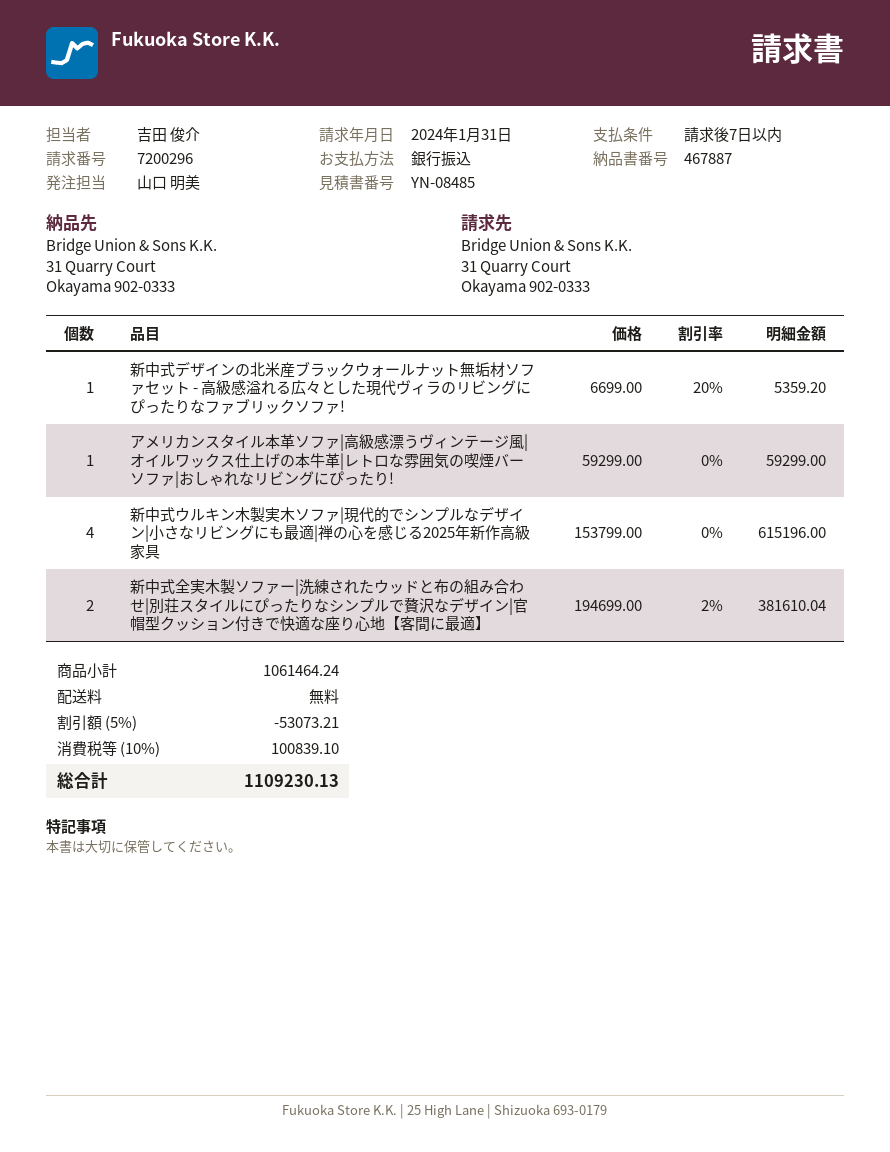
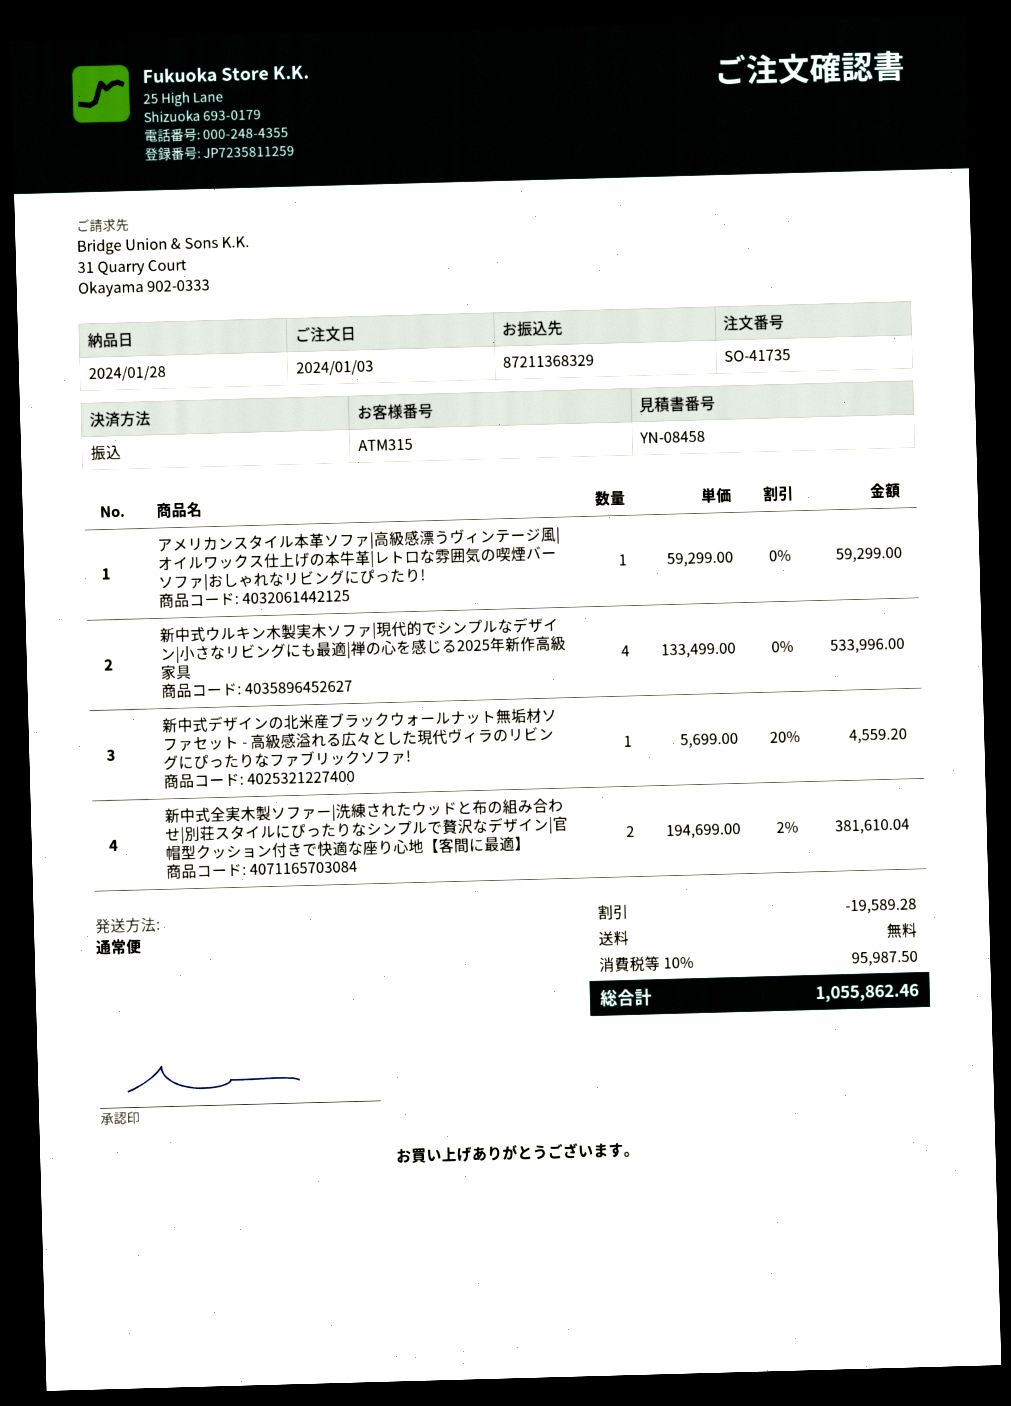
quote number: YN-08485 -> YN-08458
新中式デザインの北米産ブラックウォールナット無垢材ソファセット - 高級感溢れる広々とした現代ヴィラのリビングにぴったりなファブリックソファ!: 1 x 6699.00 - 20% = 5359.20 -> 1 x 5699.00 - 20% = 4559.20
新中式ウルキン木製実木ソファ|現代的でシンプルなデザイン|小さなリビングにも最適|禅の心を感じる2025年新作高級家具: 4 x 153799.00 = 615196.00 -> 4 x 133499.00 = 533996.00
discount: 53073.21 -> 19589.28
tax: 10% = 100839.10 -> 10% = 95987.50
total: 1109230.13 -> 1055862.46

